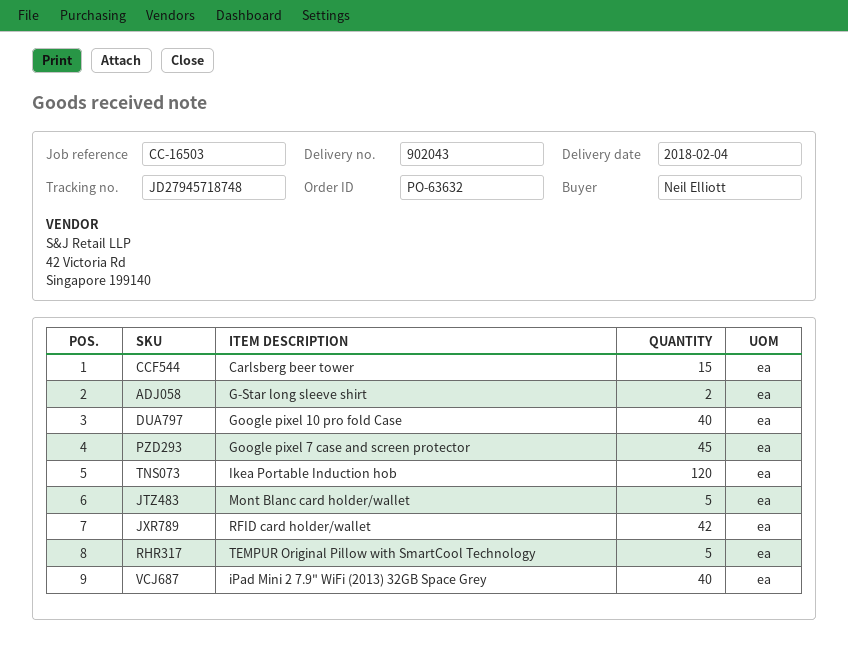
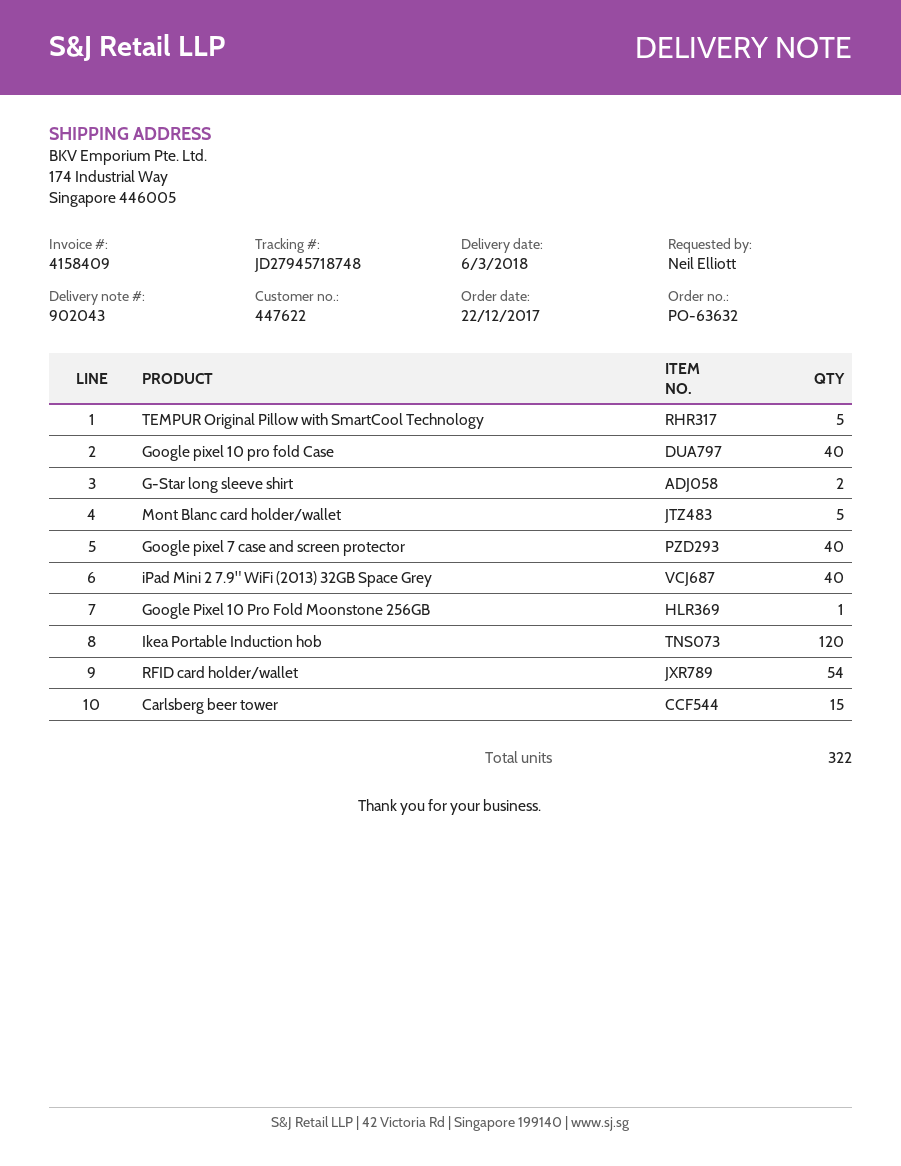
delivery date: 2018-02-04 -> 2018-03-06
Google pixel 7 case and screen protector: 45 -> 40
RFID card holder/wallet: 42 -> 54
Google Pixel 10 Pro Fold Moonstone 256GB: none -> 1

